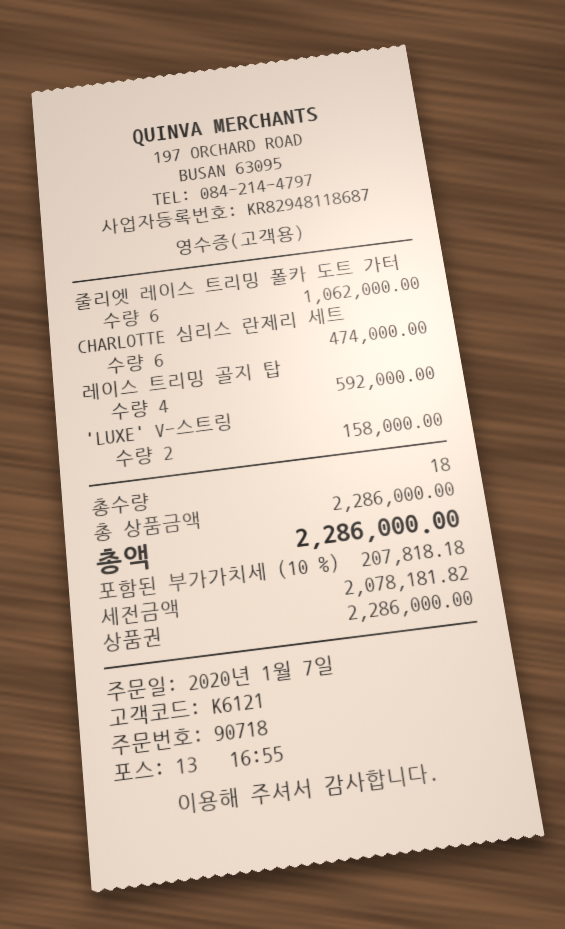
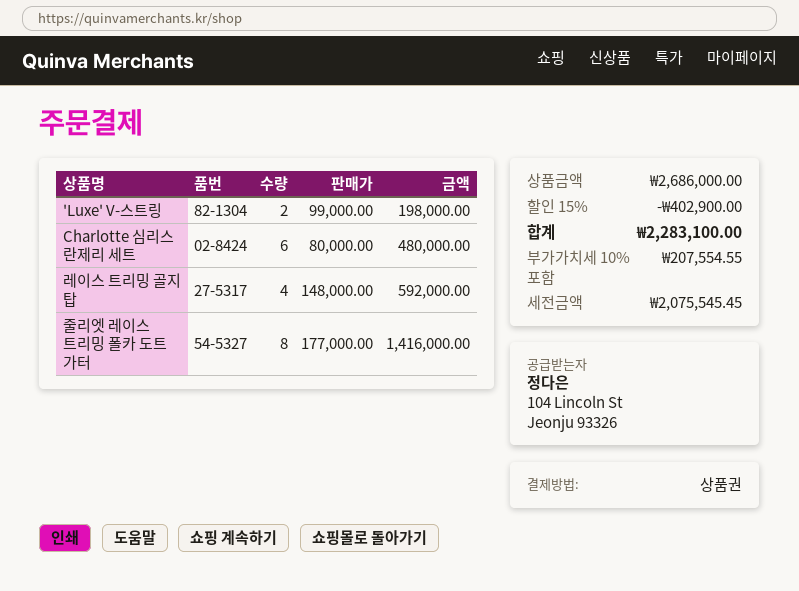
줄리엣 레이스 트리밍 폴카 도트 가터: 6 for 1062000.00 -> 8 for 1416000.00
CHARLOTTE 심리스 란제리 세트: 6 for 474000.00 -> 6 for 480000.00
'LUXE' V-스트링: 2 for 158000.00 -> 2 for 198000.00
subtotal: 2286000.00 -> 2686000.00
discount: none -> 15% = 402900.00
net: 2078181.82 -> 2075545.45
tax: 10% = 207818.18 -> 10% = 207554.55
total: 2286000.00 -> 2283100.00

